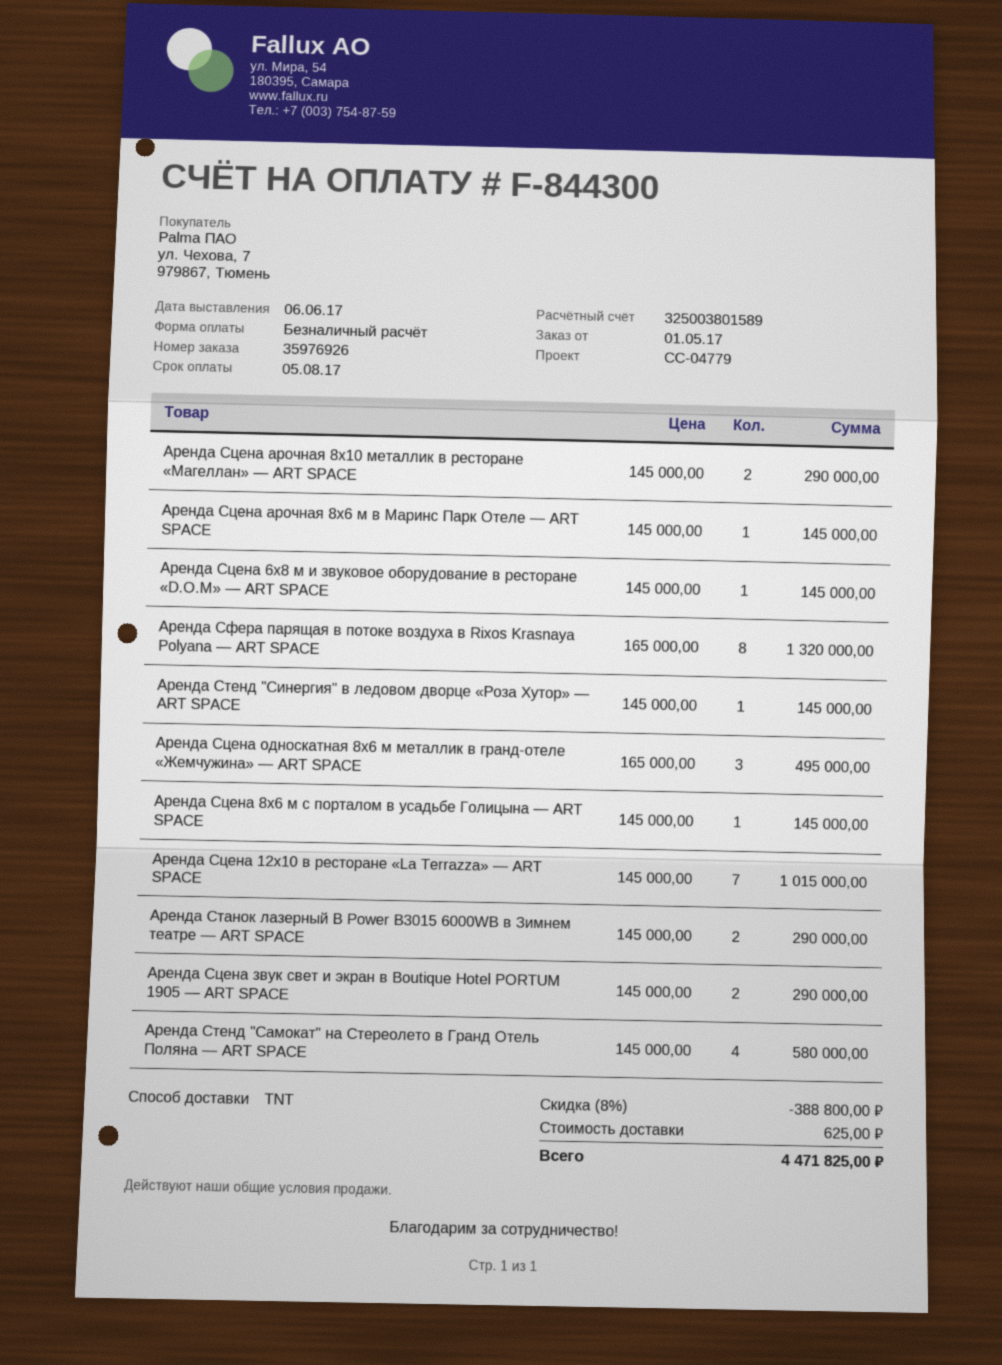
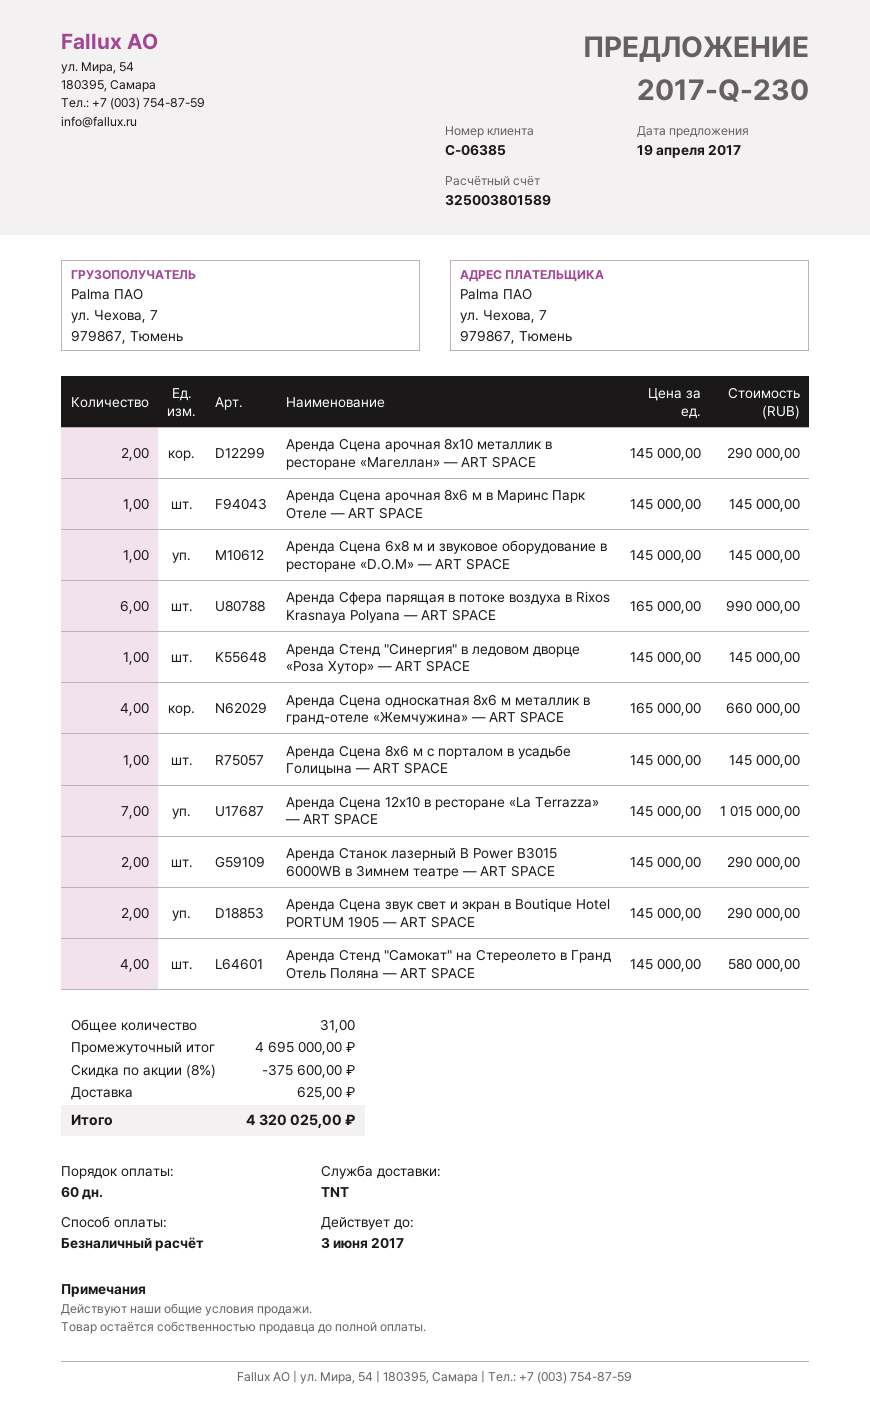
Аренда Сфера парящая в потоке воздуха в Rixos Krasnaya Polyana — ART SPACE: 8 x 165000.00 = 1320000.00 -> 6 x 165000.00 = 990000.00
Аренда Сцена односкатная 8х6 м металлик в гранд-отеле «Жемчужина» — ART SPACE: 3 x 165000.00 = 495000.00 -> 4 x 165000.00 = 660000.00
discount: 8% = 388800.00 -> 8% = 375600.00
total: 4471825.00 -> 4320025.00

